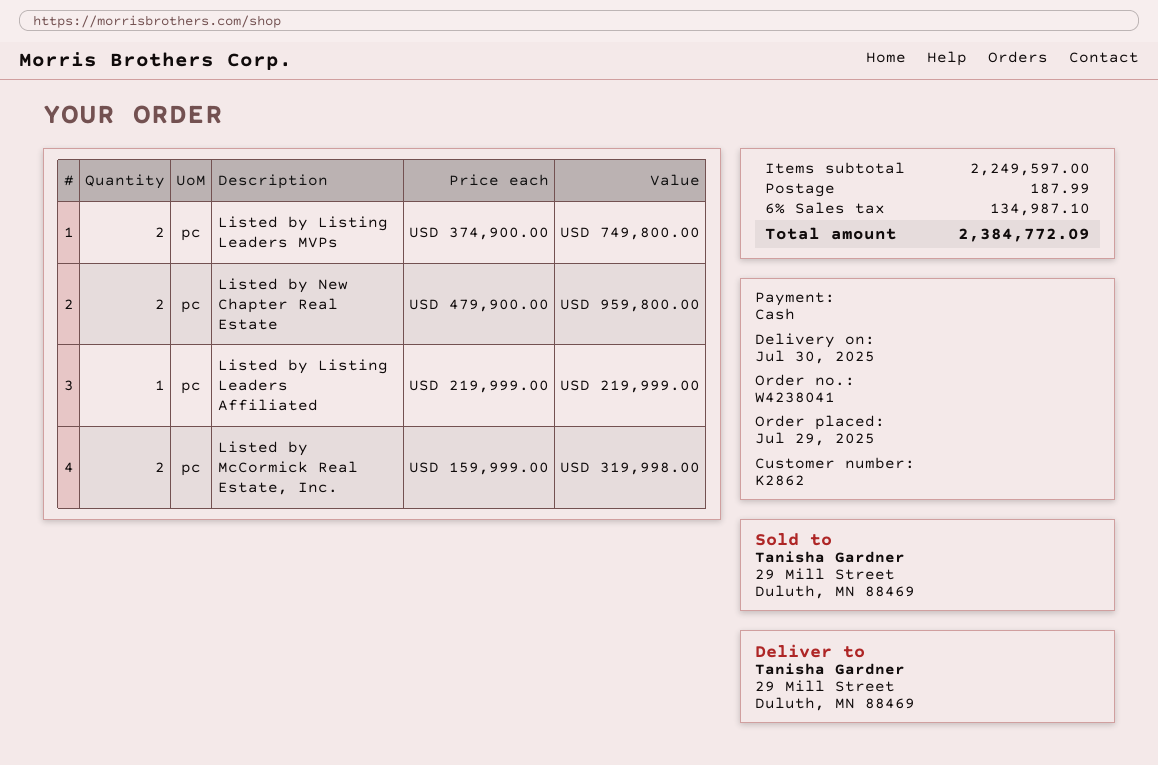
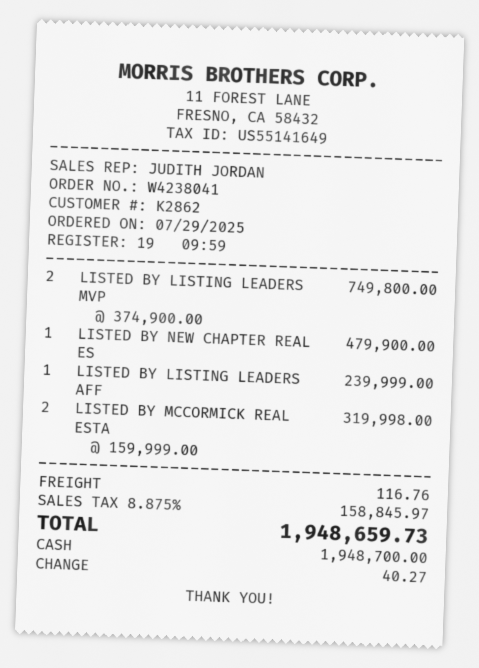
Listed by New Chapter Real Estate: 2 x 479900.00 = 959800.00 -> 1 x 479900.00 = 479900.00
Listed by Listing Leaders Affiliated: 1 x 219999.00 = 219999.00 -> 1 x 239999.00 = 239999.00
shipping: 187.99 -> 116.76
tax: 6% = 134987.10 -> 8.875% = 158845.97
total: 2384772.09 -> 1948659.73

